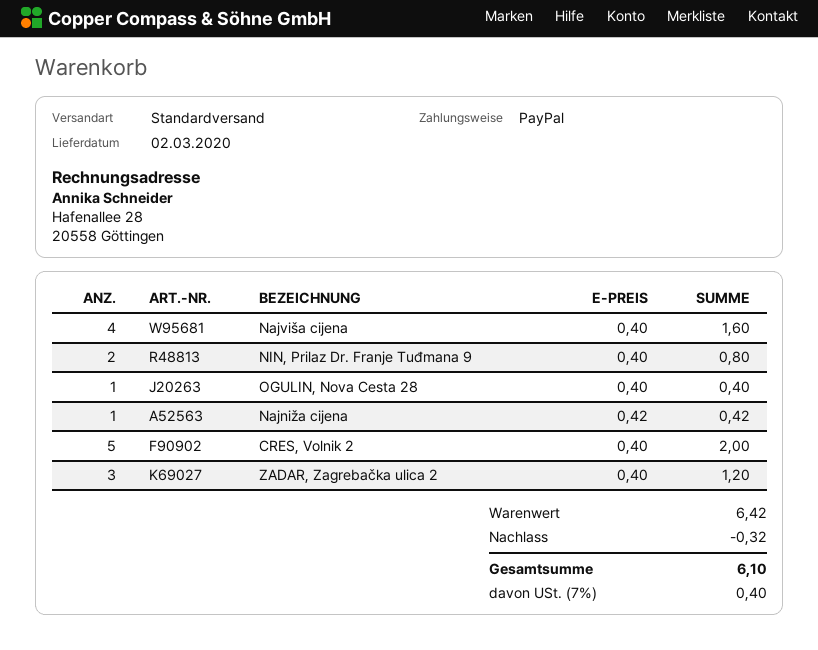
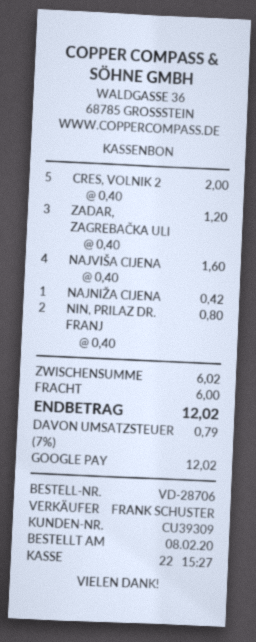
payment method: PayPal -> Google Pay
OGULIN, Nova Cesta 28: 1 x 0.40 = 0.40 -> none
subtotal: 6.42 -> 6.02
discount: 0.32 -> none
shipping: none -> 6.00
tax: 7% = 0.40 -> 7% = 0.79
total: 6.10 -> 12.02

